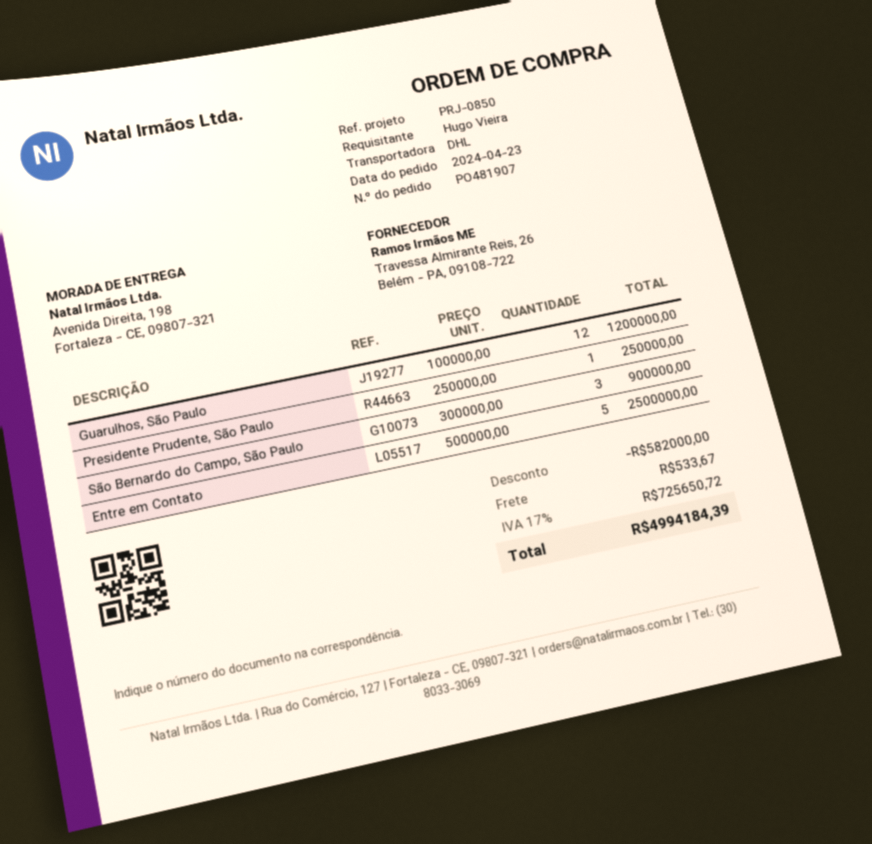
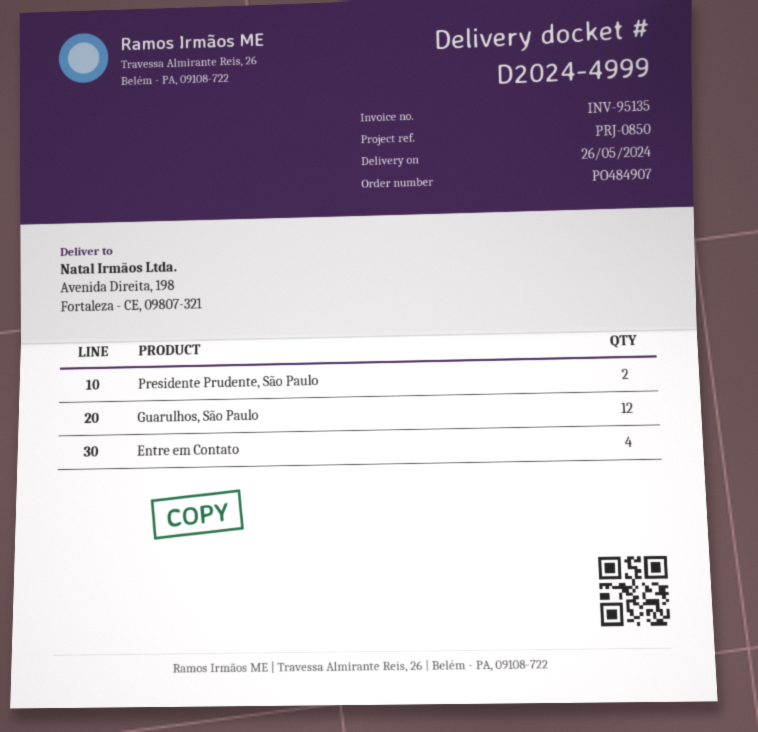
order number: PO481907 -> PO484907
Presidente Prudente, São Paulo: 1 -> 2
São Bernardo do Campo, São Paulo: 3 -> none
Entre em Contato: 5 -> 4

